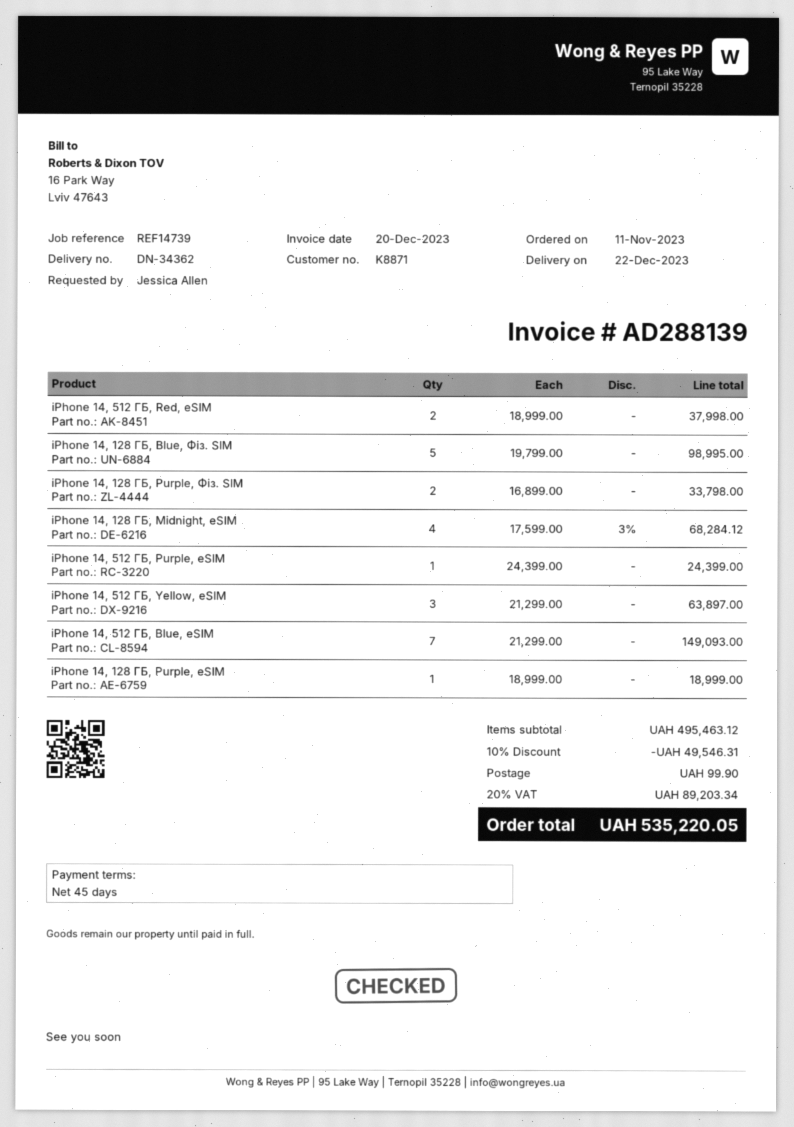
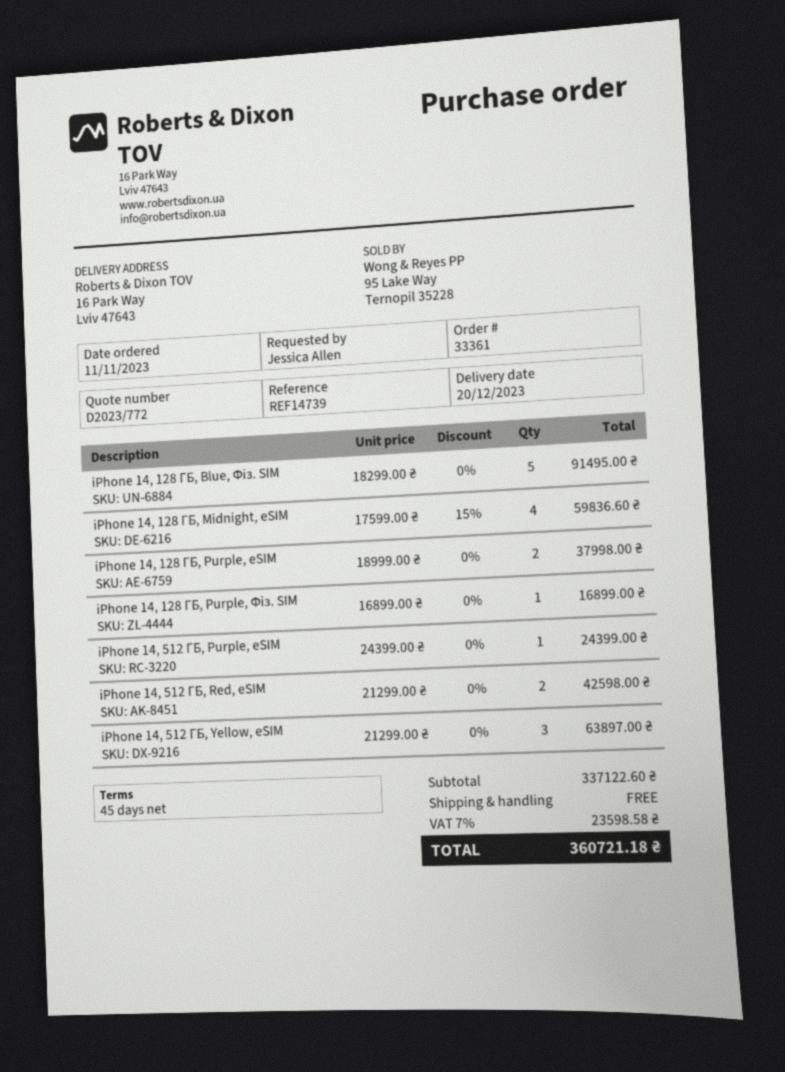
delivery date: 2023-12-22 -> 2023-12-20
iPhone 14, 512 ГБ, Red, eSIM: 2 x 18999.00 = 37998.00 -> 2 x 21299.00 = 42598.00
iPhone 14, 128 ГБ, Blue, Фіз. SIM: 5 x 19799.00 = 98995.00 -> 5 x 18299.00 = 91495.00
iPhone 14, 128 ГБ, Purple, Фіз. SIM: 2 x 16899.00 = 33798.00 -> 1 x 16899.00 = 16899.00
iPhone 14, 128 ГБ, Midnight, eSIM: 4 x 17599.00 - 3% = 68284.12 -> 4 x 17599.00 - 15% = 59836.60
iPhone 14, 512 ГБ, Blue, eSIM: 7 x 21299.00 = 149093.00 -> none
iPhone 14, 128 ГБ, Purple, eSIM: 1 x 18999.00 = 18999.00 -> 2 x 18999.00 = 37998.00
subtotal: 495463.12 -> 337122.60
discount: 10% = 49546.31 -> none
shipping: 99.90 -> 0.00
tax: 20% = 89203.34 -> 7% = 23598.58
total: 535220.05 -> 360721.18

